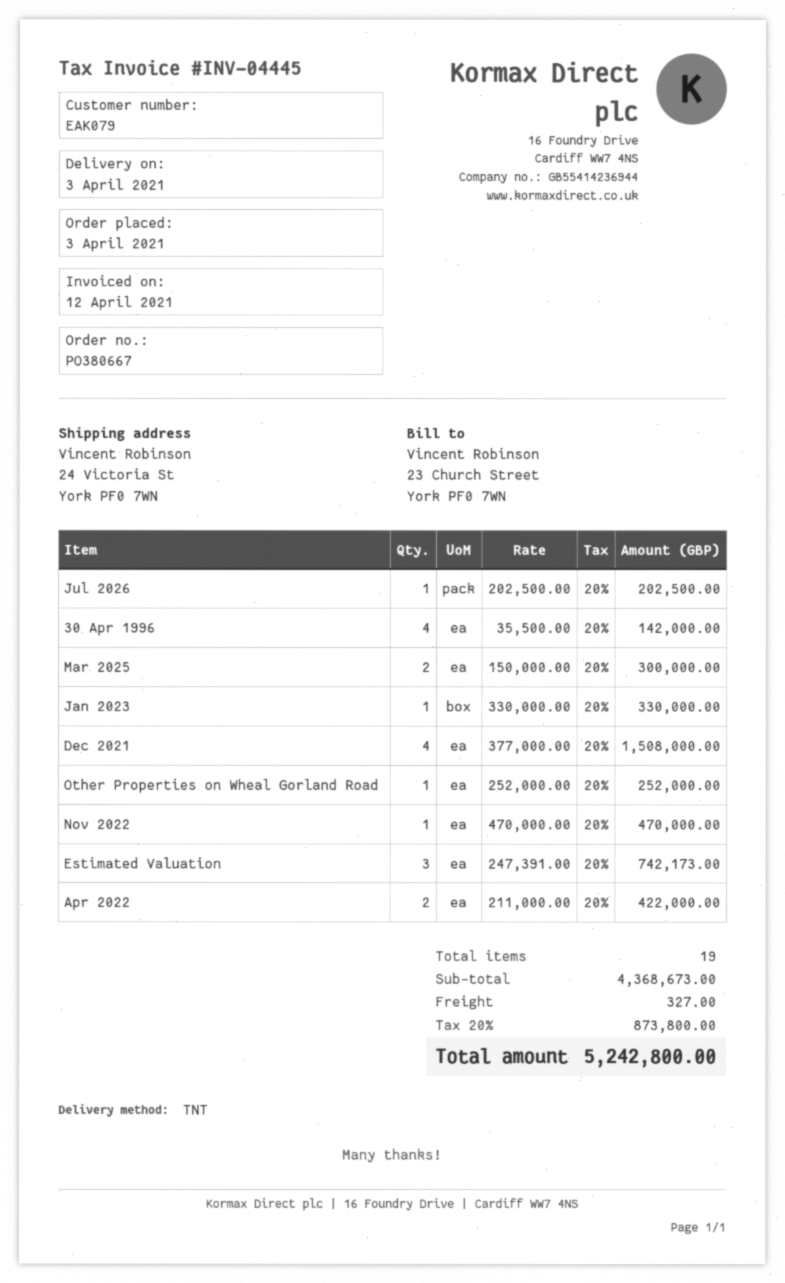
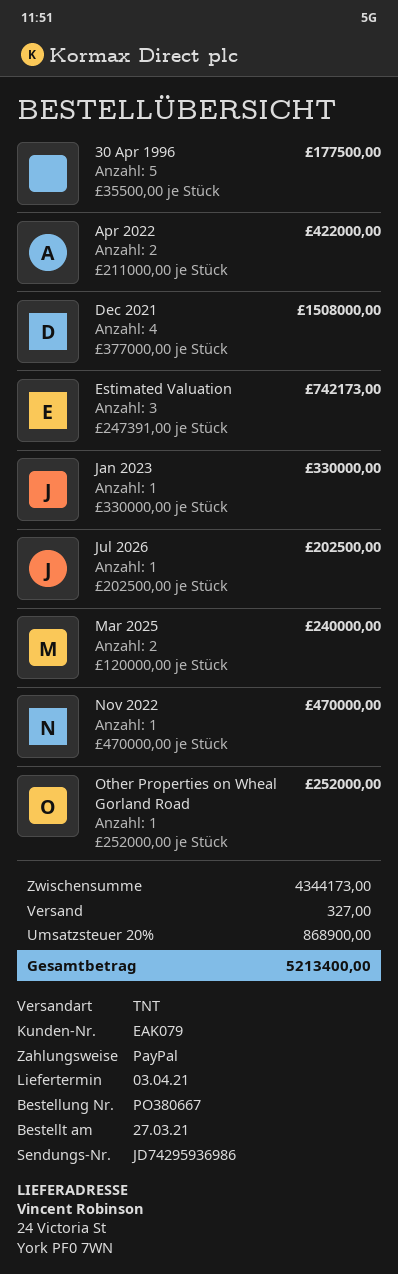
order date: 2021-04-03 -> 2021-03-27
30 Apr 1996: 4 x 35500.00 = 142000.00 -> 5 x 35500.00 = 177500.00
Mar 2025: 2 x 150000.00 = 300000.00 -> 2 x 120000.00 = 240000.00
subtotal: 4368673.00 -> 4344173.00
tax: 20% = 873800.00 -> 20% = 868900.00
total: 5242800.00 -> 5213400.00

